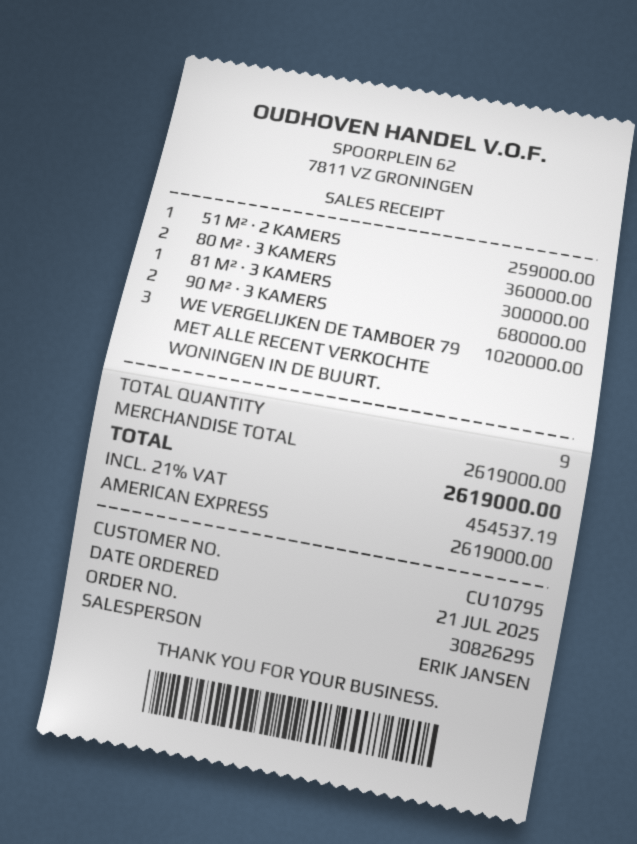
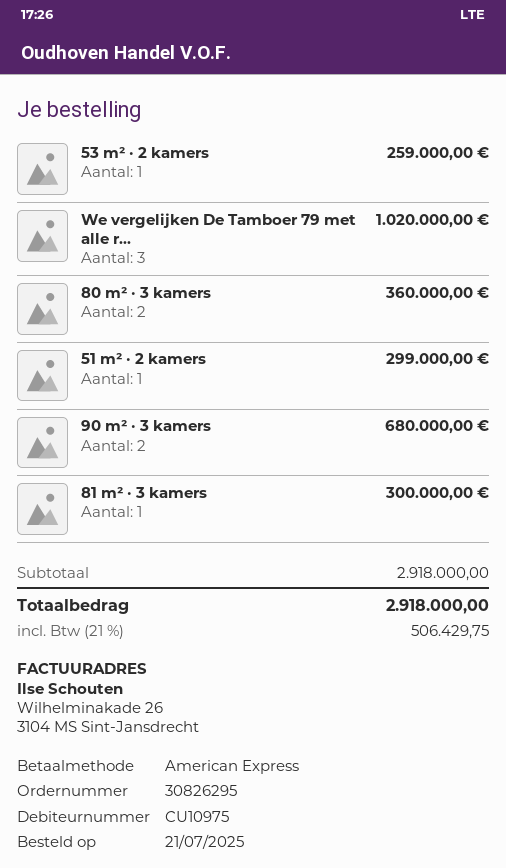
customer number: CU10795 -> CU10975
51 M² · 2 KAMERS: 1 for 259000.00 -> 1 for 299000.00
53 m² · 2 kamers: none -> 1 for 259000.00
subtotal: 2619000.00 -> 2918000.00
tax: 21% = 454537.19 -> 21% = 506429.75
total: 2619000.00 -> 2918000.00

